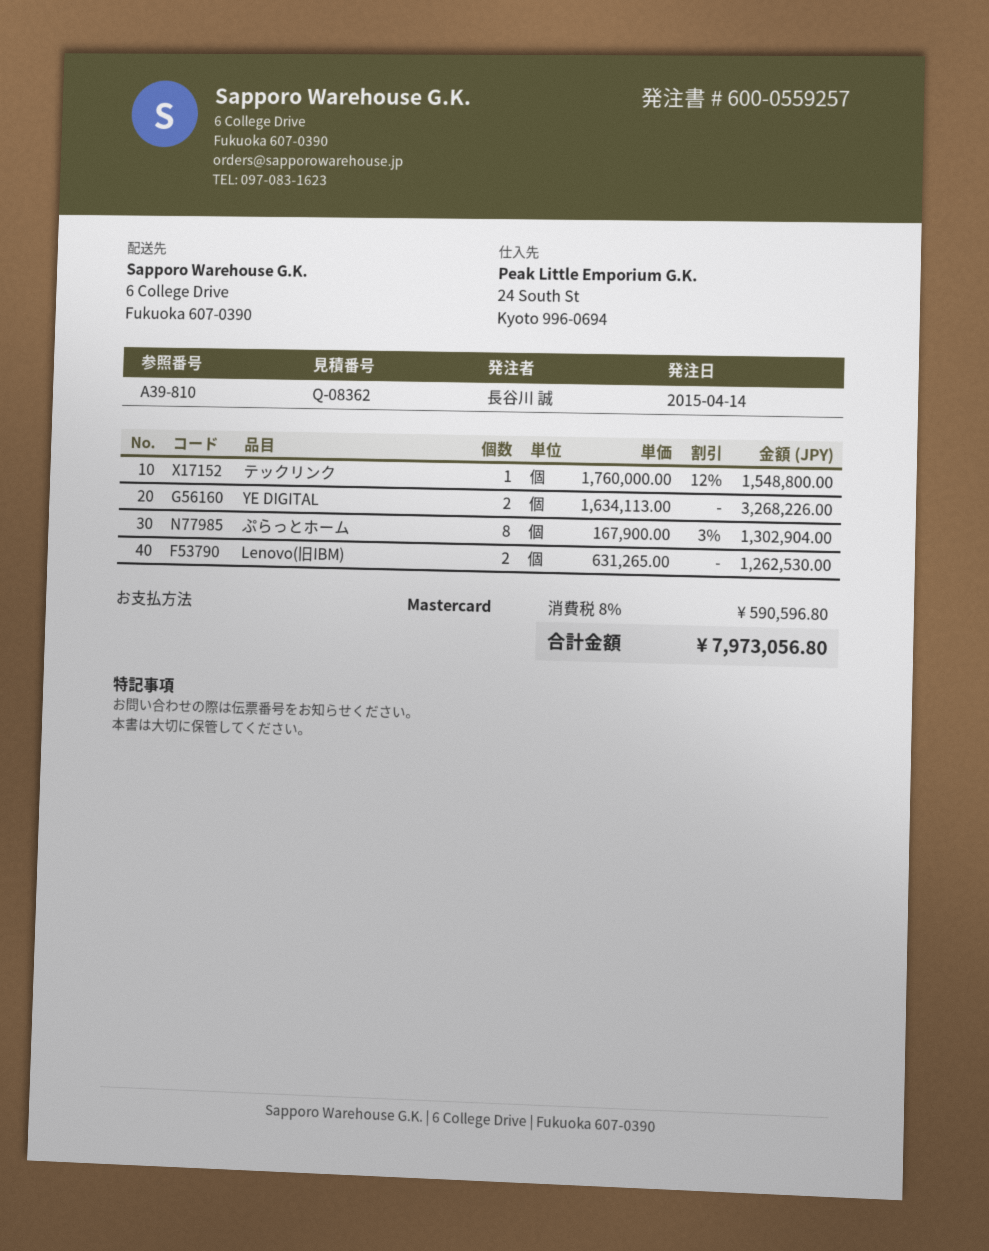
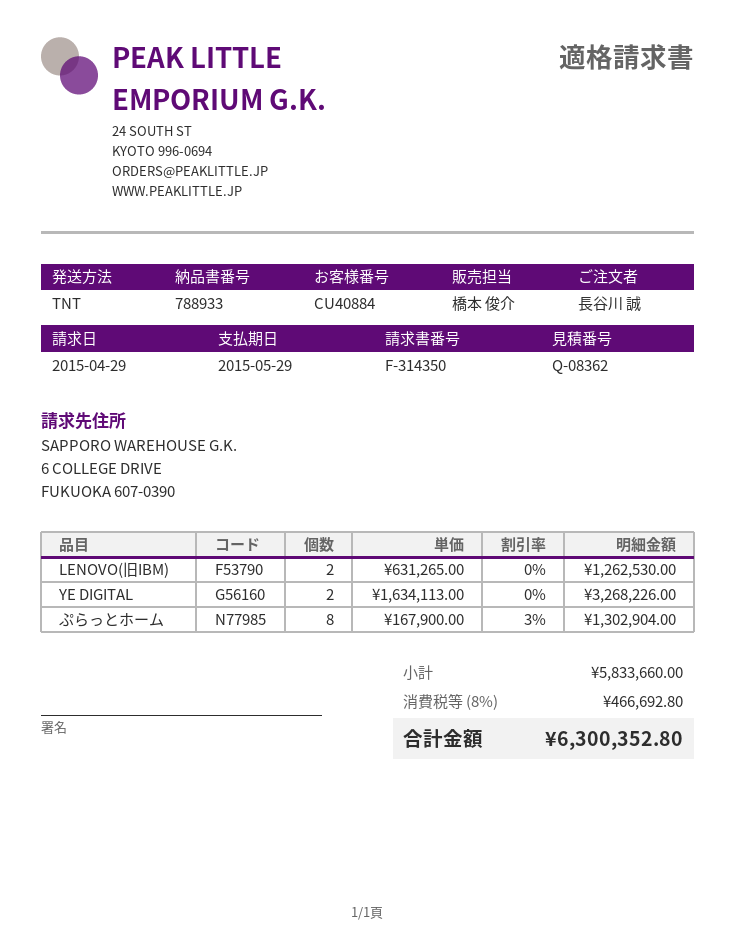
テックリンク: 1 x 1760000.00 - 12% = 1548800.00 -> none
tax: 8% = 590596.80 -> 8% = 466692.80
total: 7973056.80 -> 6300352.80

